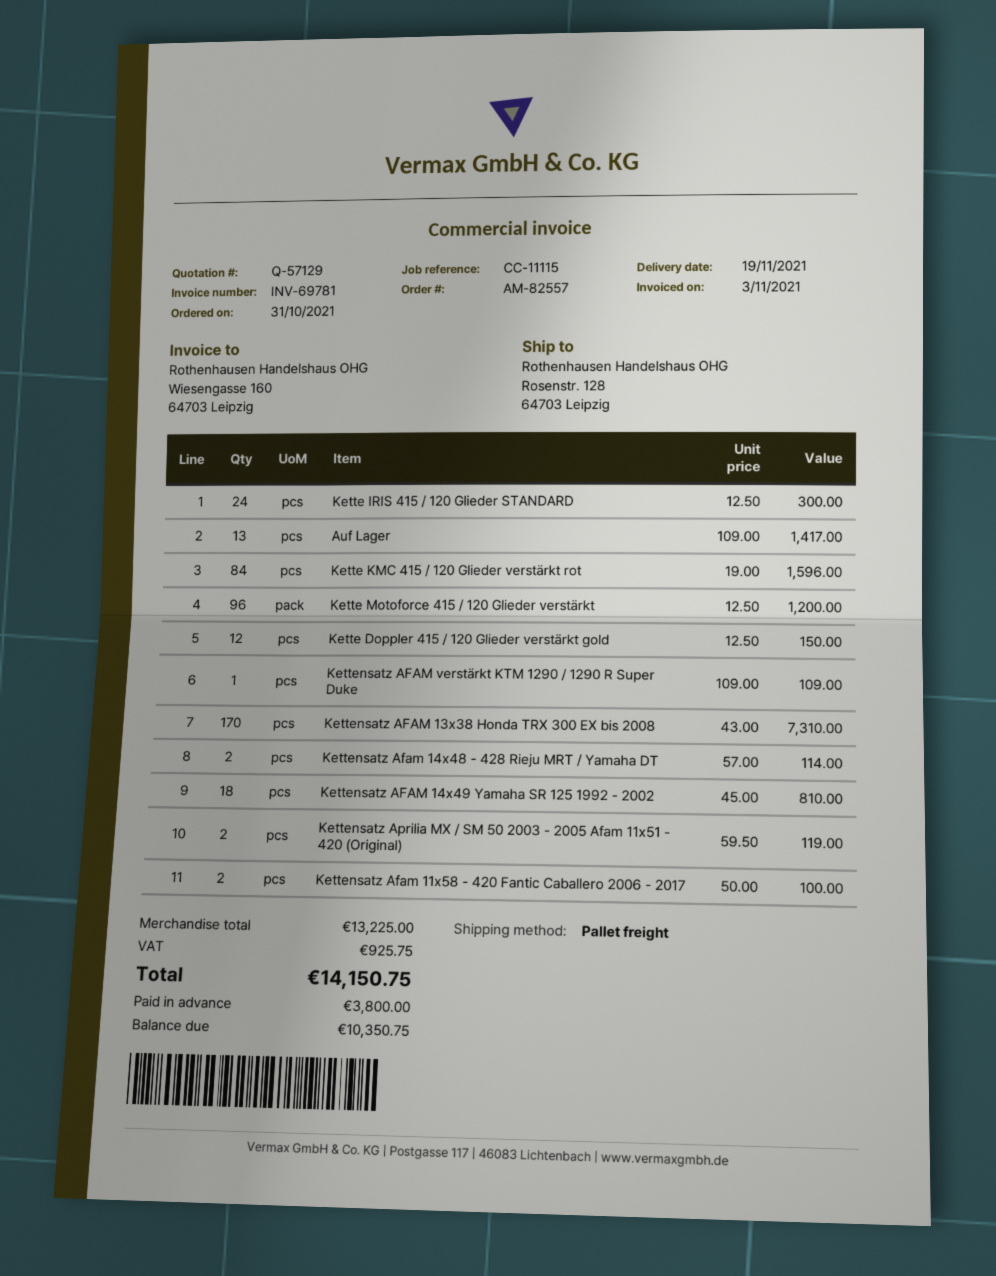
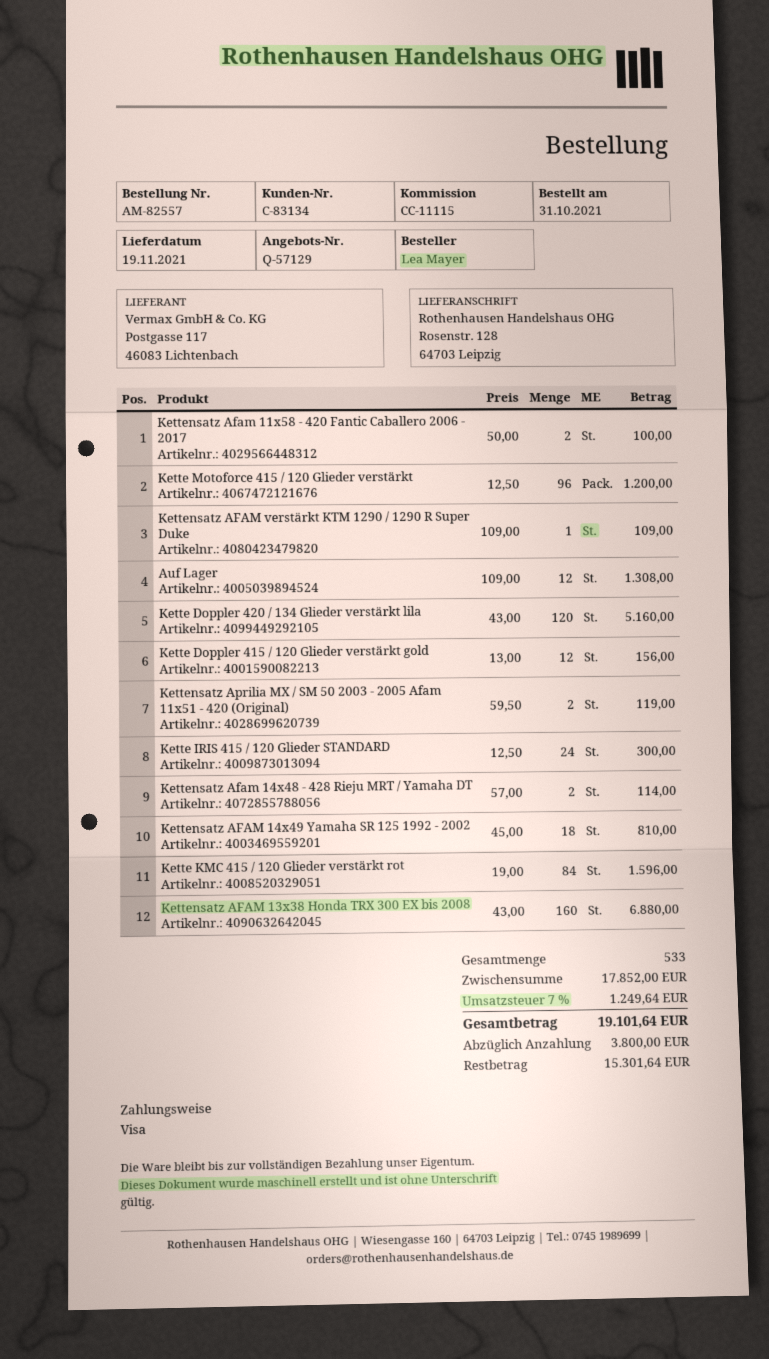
Auf Lager: 13 x 109.00 = 1417.00 -> 12 x 109.00 = 1308.00
Kette Doppler 415 / 120 Glieder verstärkt gold: 12 x 12.50 = 150.00 -> 12 x 13.00 = 156.00
Kettensatz AFAM 13x38 Honda TRX 300 EX bis 2008: 170 x 43.00 = 7310.00 -> 160 x 43.00 = 6880.00
Kette Doppler 420 / 134 Glieder verstärkt lila: none -> 120 x 43.00 = 5160.00
subtotal: 13225.00 -> 17852.00
tax: 925.75 -> 1249.64
total: 14150.75 -> 19101.64
balance: 10350.75 -> 15301.64

